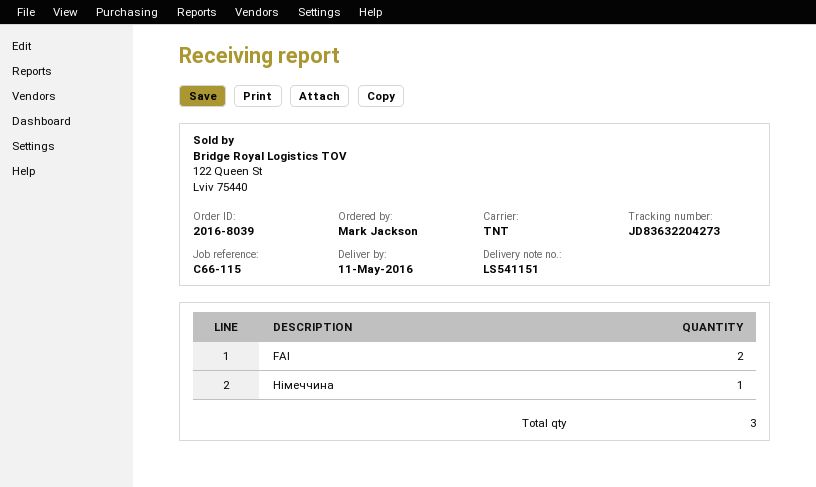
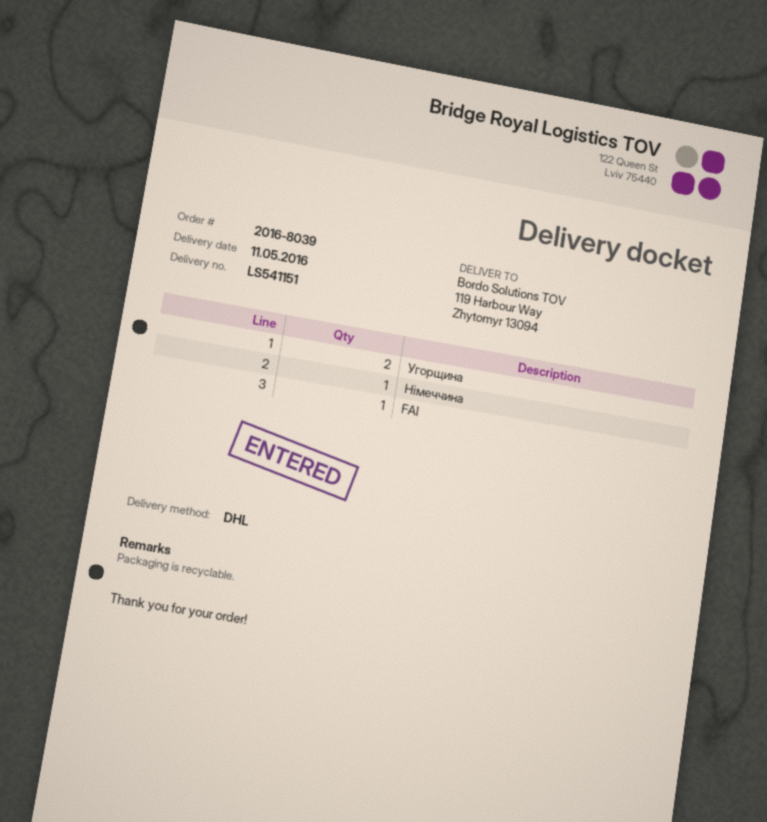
shipping method: TNT -> DHL
FAI: 2 -> 1
Угорщина: none -> 2

